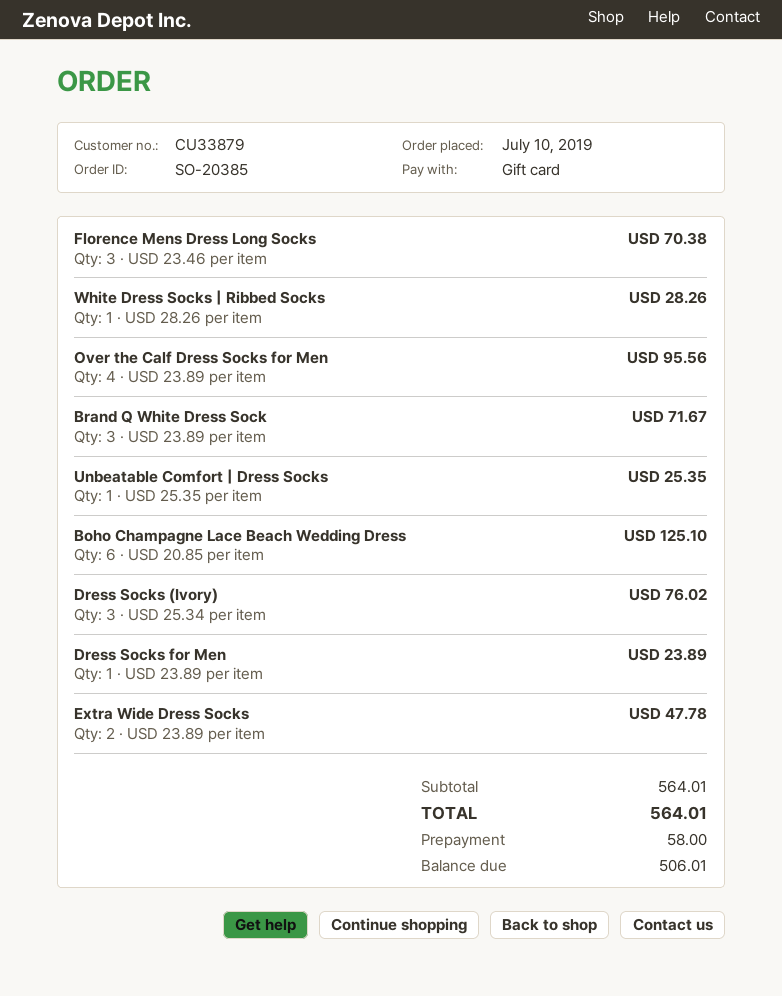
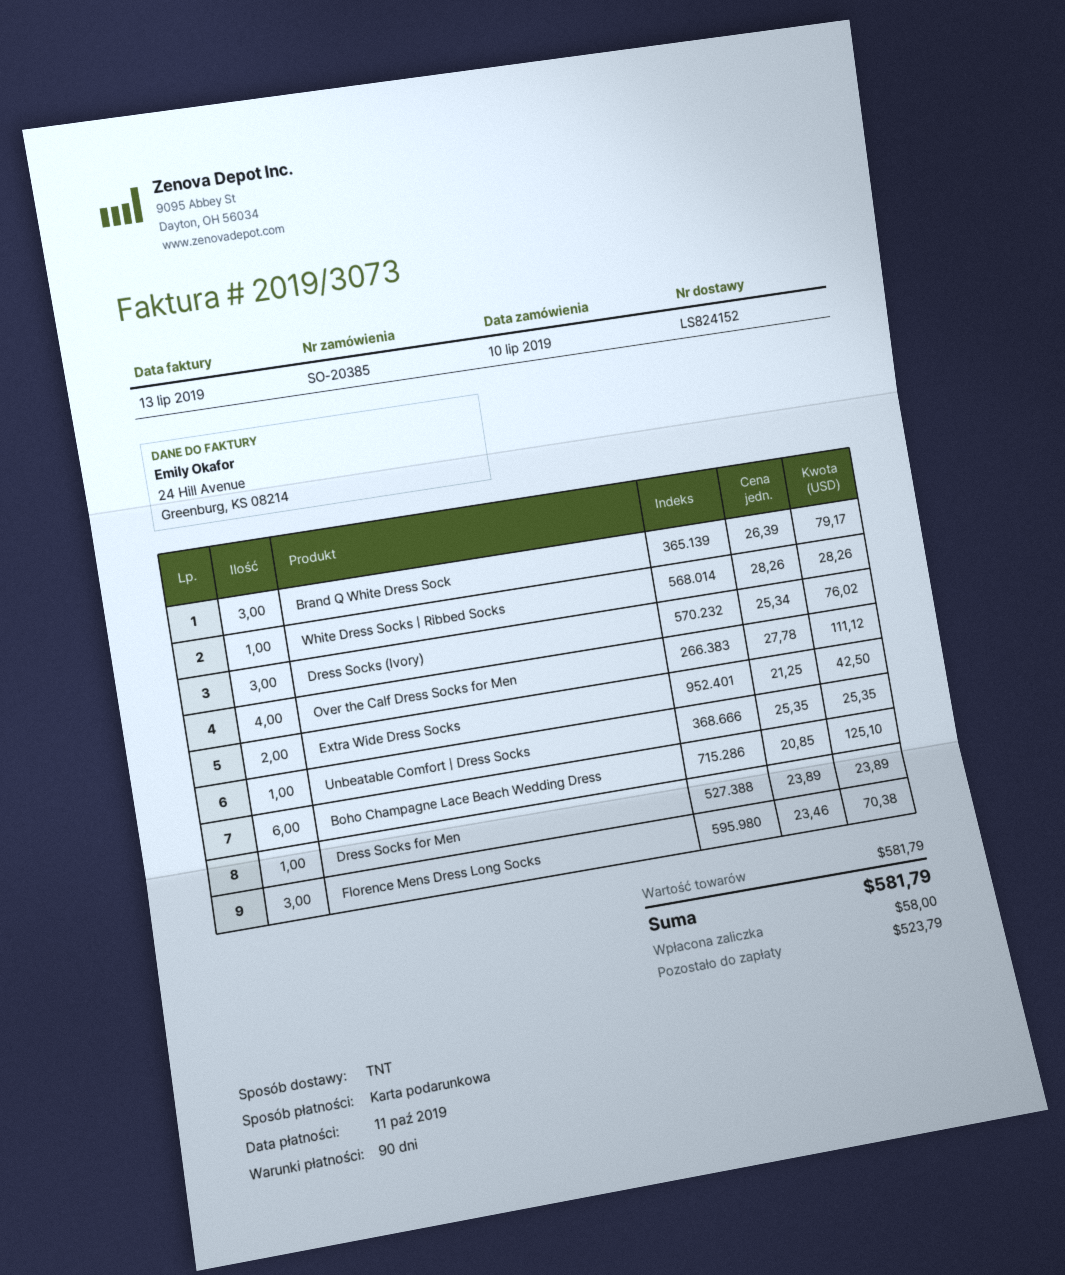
Over the Calf Dress Socks for Men: 4 x 23.89 = 95.56 -> 4 x 27.78 = 111.12
Brand Q White Dress Sock: 3 x 23.89 = 71.67 -> 3 x 26.39 = 79.17
Extra Wide Dress Socks: 2 x 23.89 = 47.78 -> 2 x 21.25 = 42.50
subtotal: 564.01 -> 581.79
total: 564.01 -> 581.79
balance: 506.01 -> 523.79

